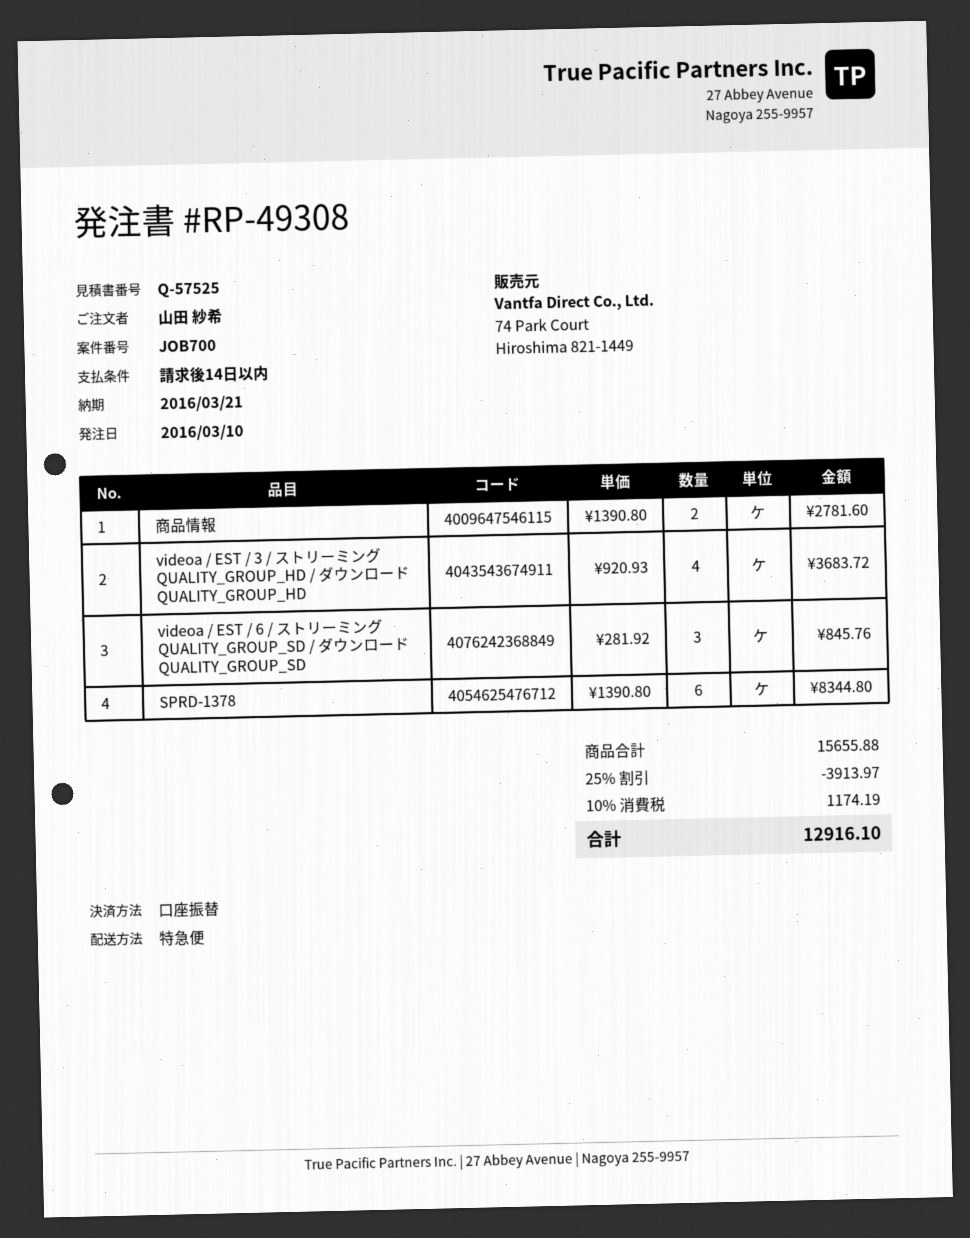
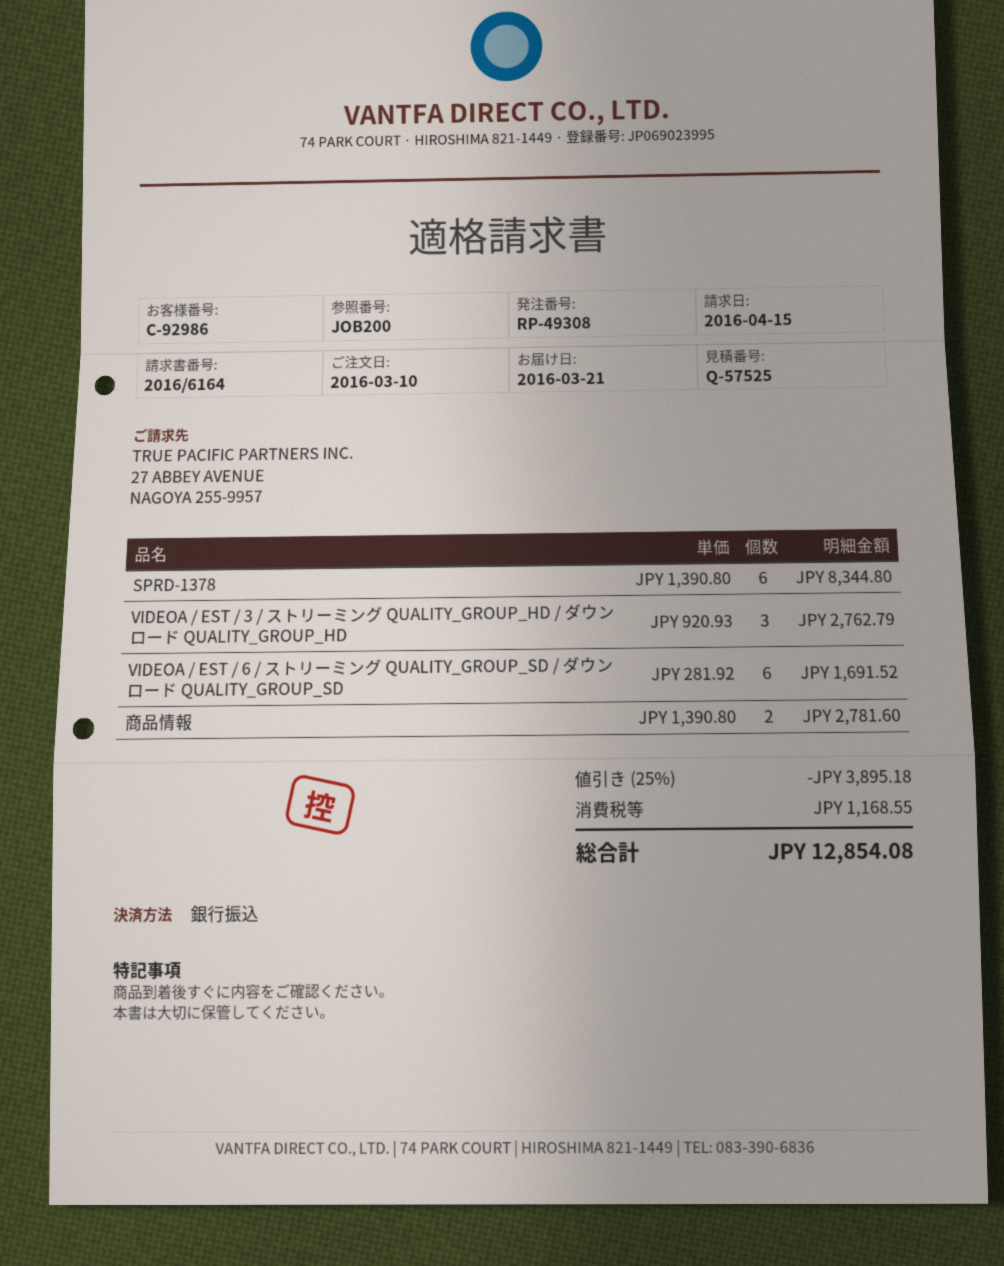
reference: JOB700 -> JOB200
payment method: direct debit -> bank transfer
videoa / EST / 3 / ストリーミング QUALITY_GROUP_HD / ダウンロード QUALITY_GROUP_HD: 4 x 920.93 = 3683.72 -> 3 x 920.93 = 2762.79
videoa / EST / 6 / ストリーミング QUALITY_GROUP_SD / ダウンロード QUALITY_GROUP_SD: 3 x 281.92 = 845.76 -> 6 x 281.92 = 1691.52
discount: 25% = 3913.97 -> 25% = 3895.18
tax: 1174.19 -> 1168.55
total: 12916.10 -> 12854.08

